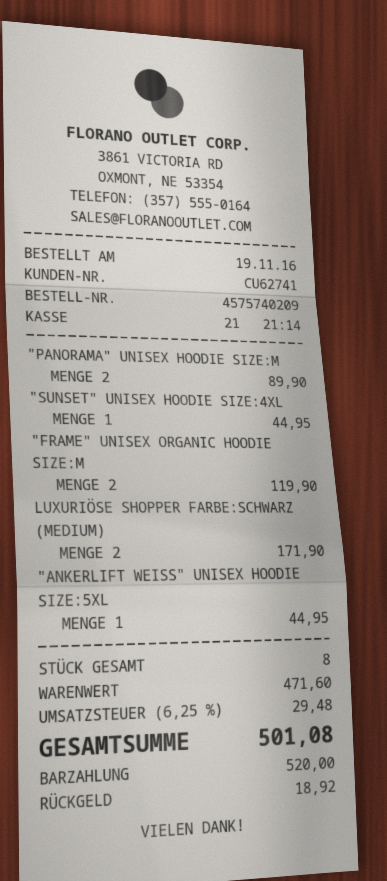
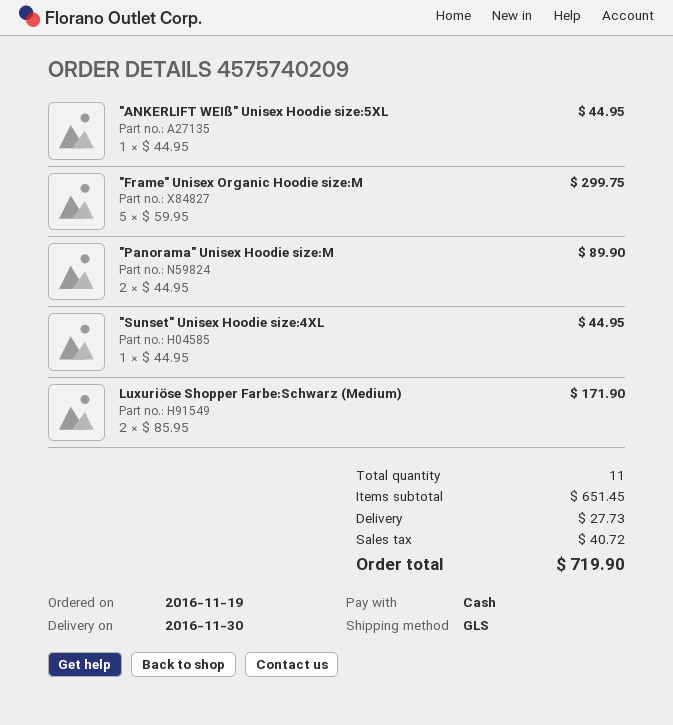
"FRAME" UNISEX ORGANIC HOODIE SIZE:M: 2 for 119.90 -> 5 for 299.75
total quantity: 8 -> 11
subtotal: 471.60 -> 651.45
shipping: none -> 27.73
tax: 29.48 -> 40.72
total: 501.08 -> 719.90

